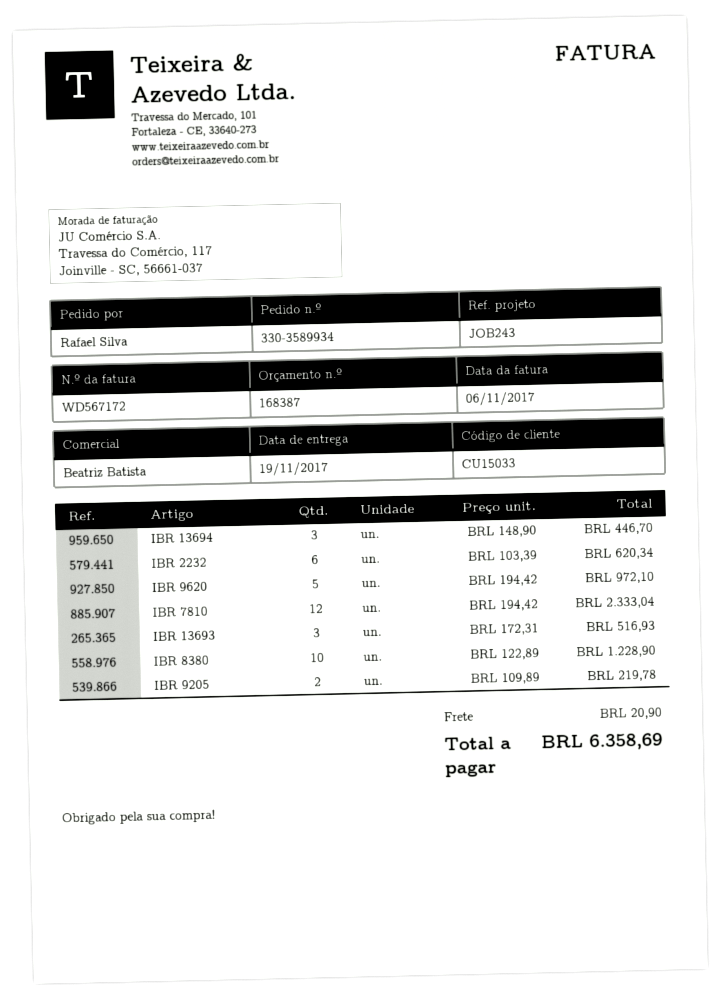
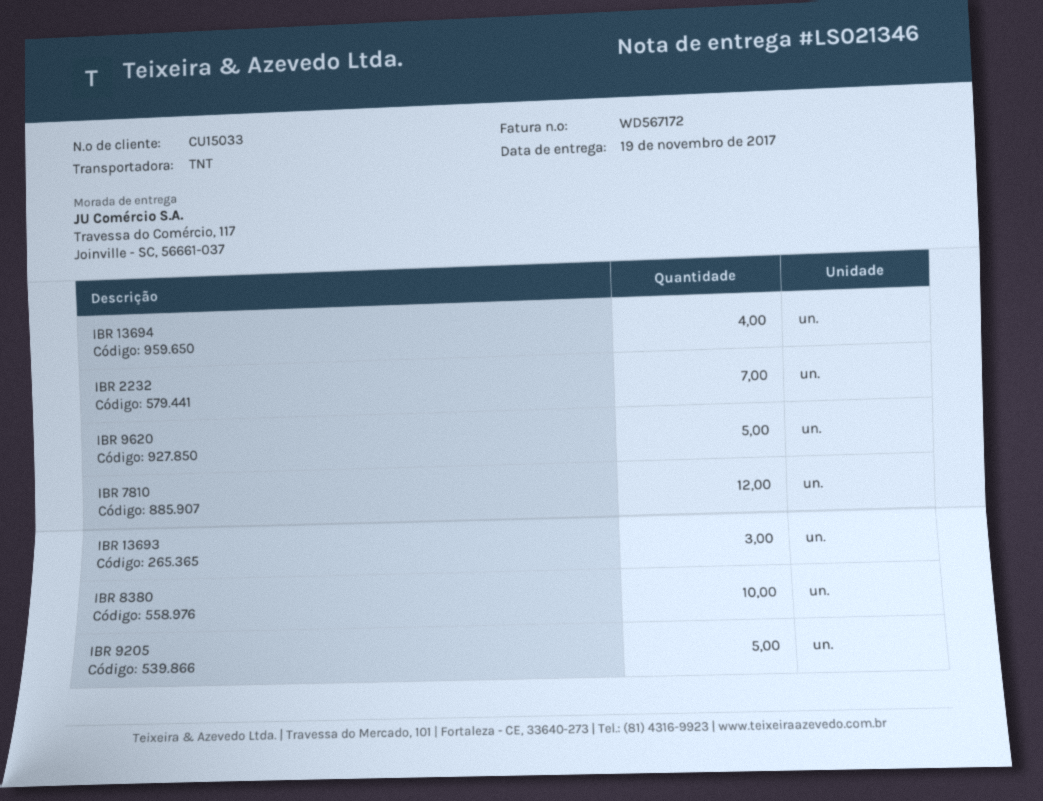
IBR 13694: 3 -> 4
IBR 2232: 6 -> 7
IBR 9205: 2 -> 5

